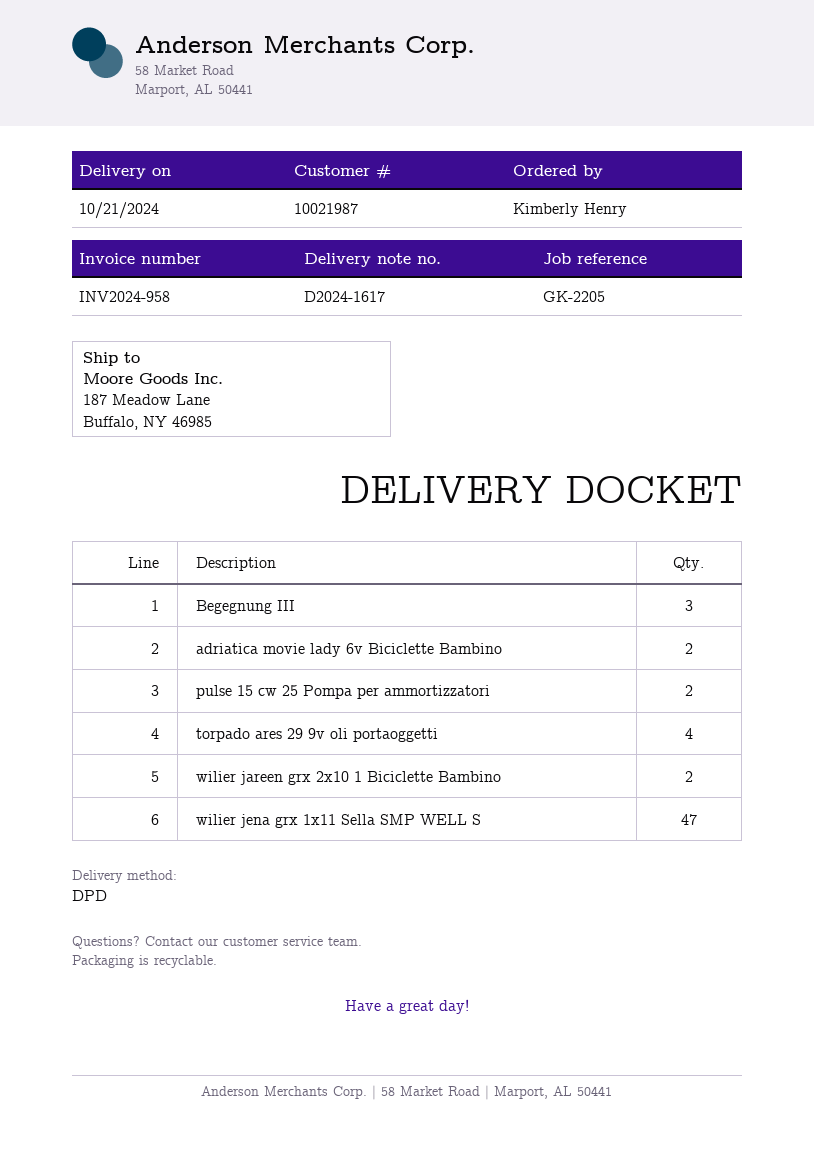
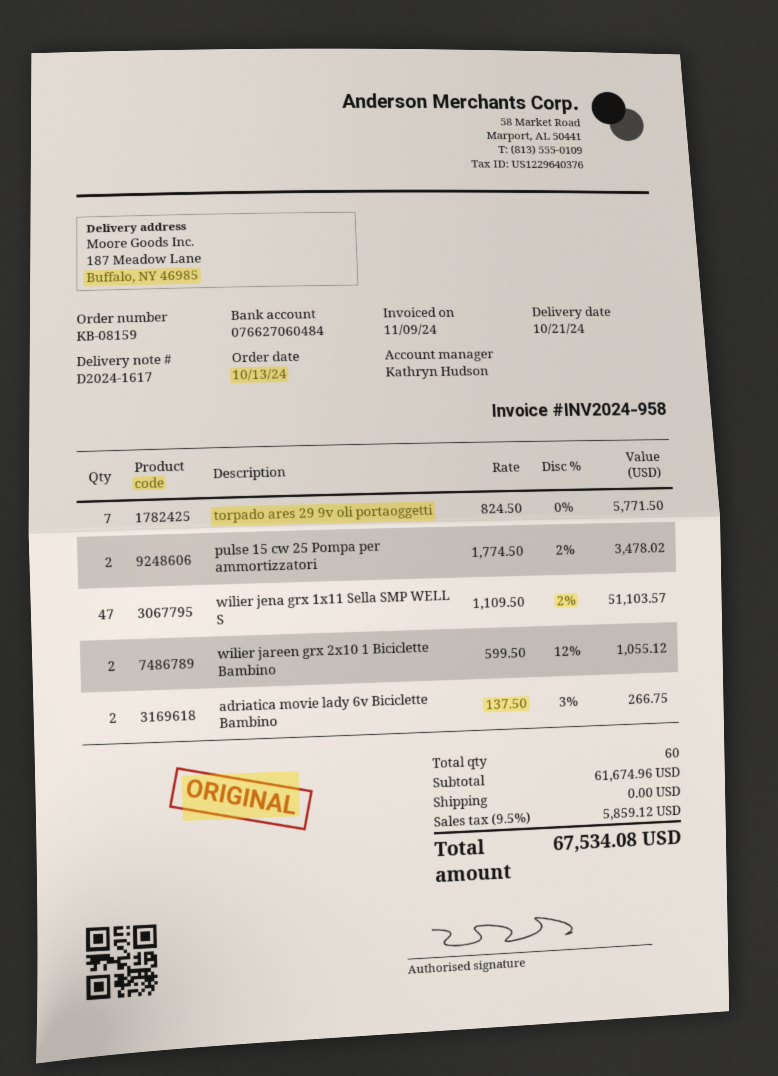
Begegnung III: 3 -> none
torpado ares 29 9v oli portaoggetti: 4 -> 7

